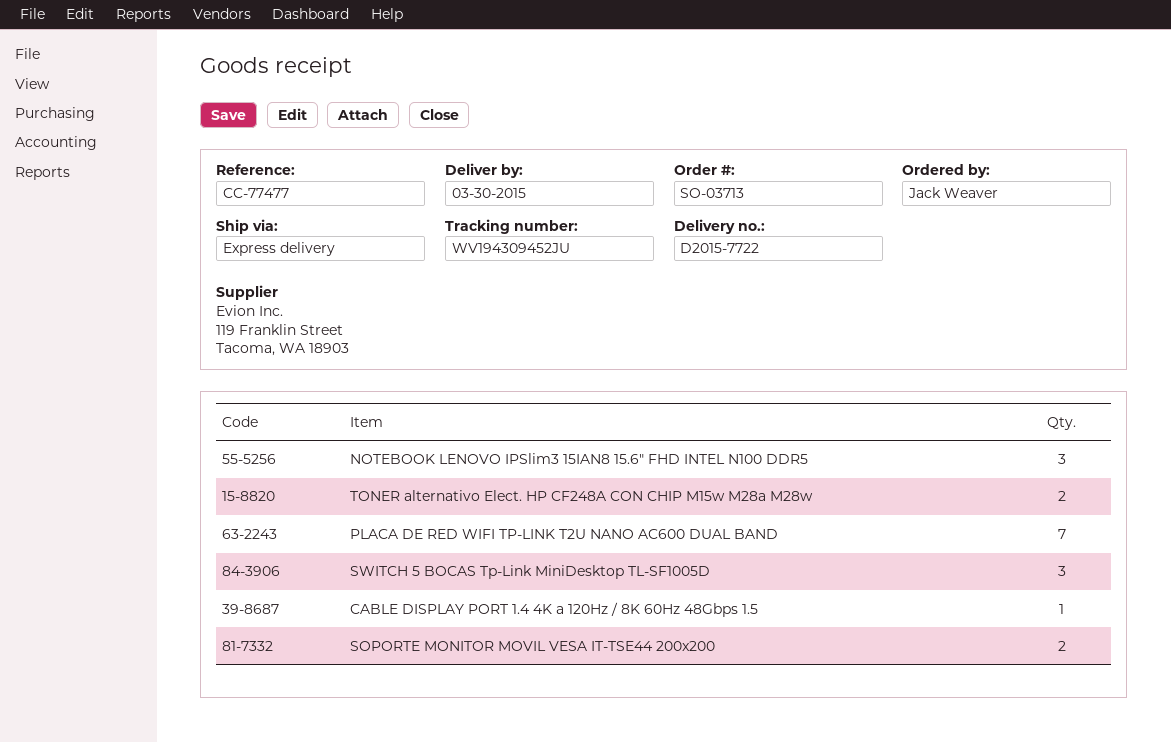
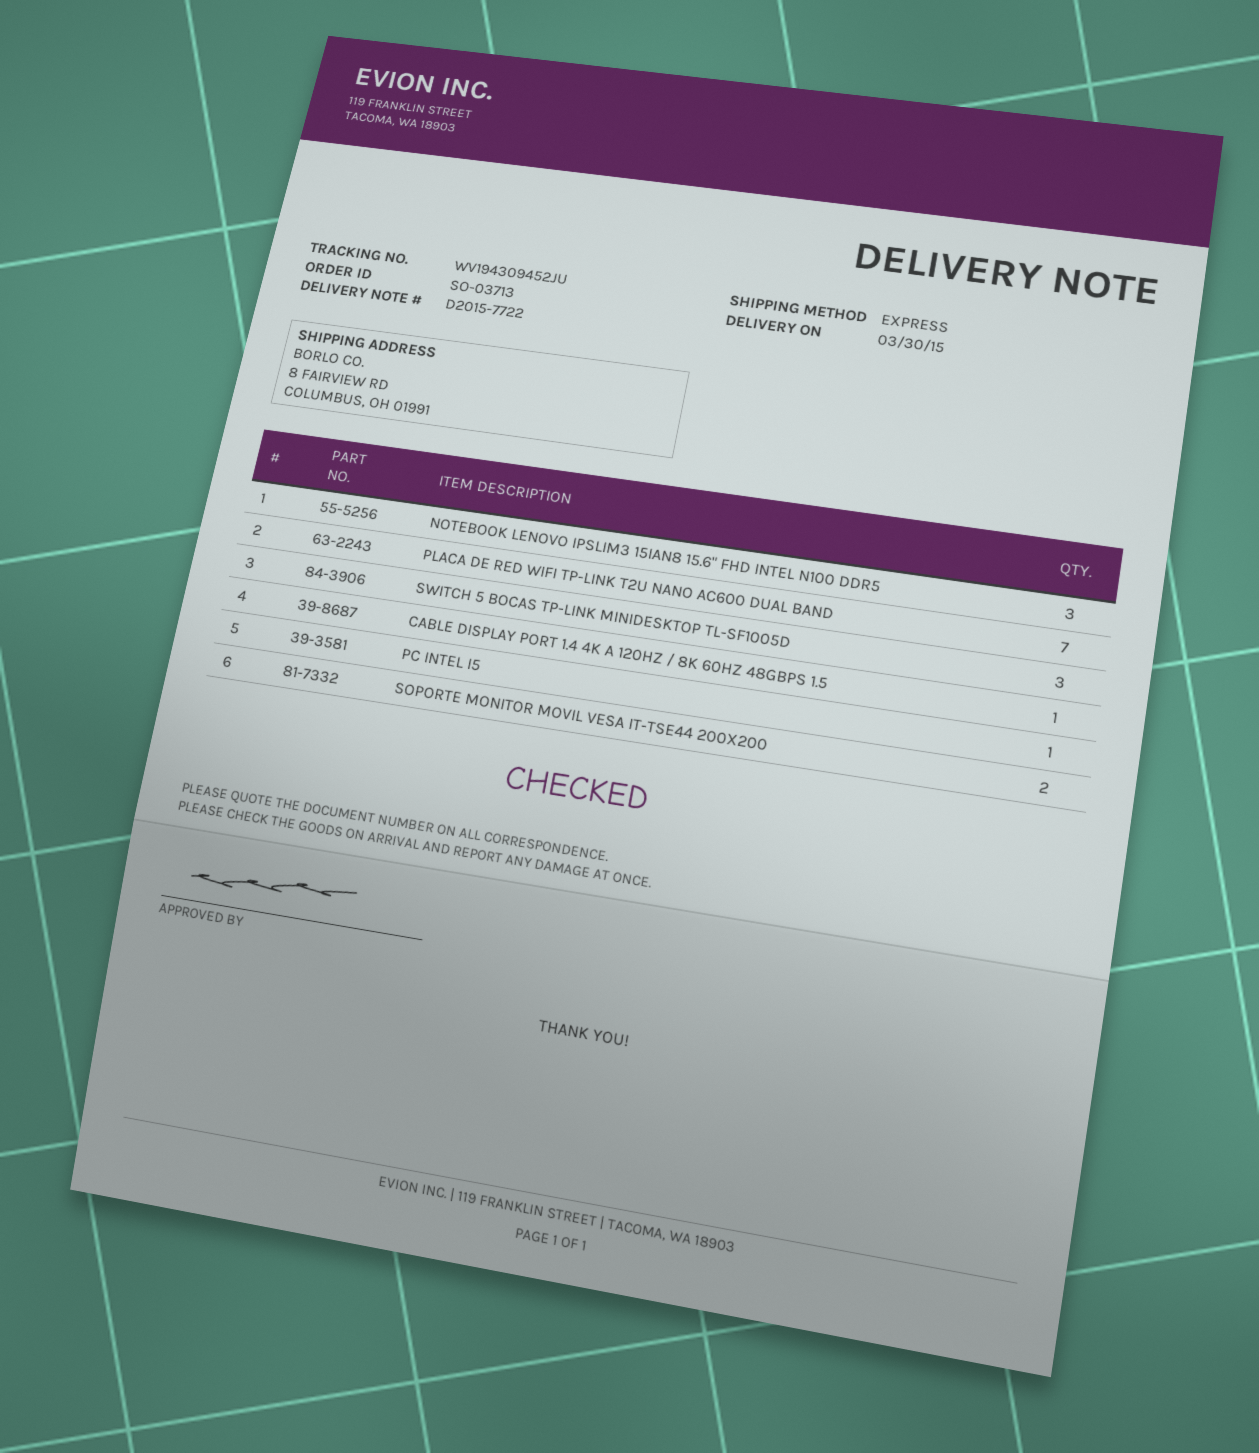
TONER alternativo Elect. HP CF248A CON CHIP M15w M28a M28w: 2 -> none
PC INTEL I5: none -> 1

